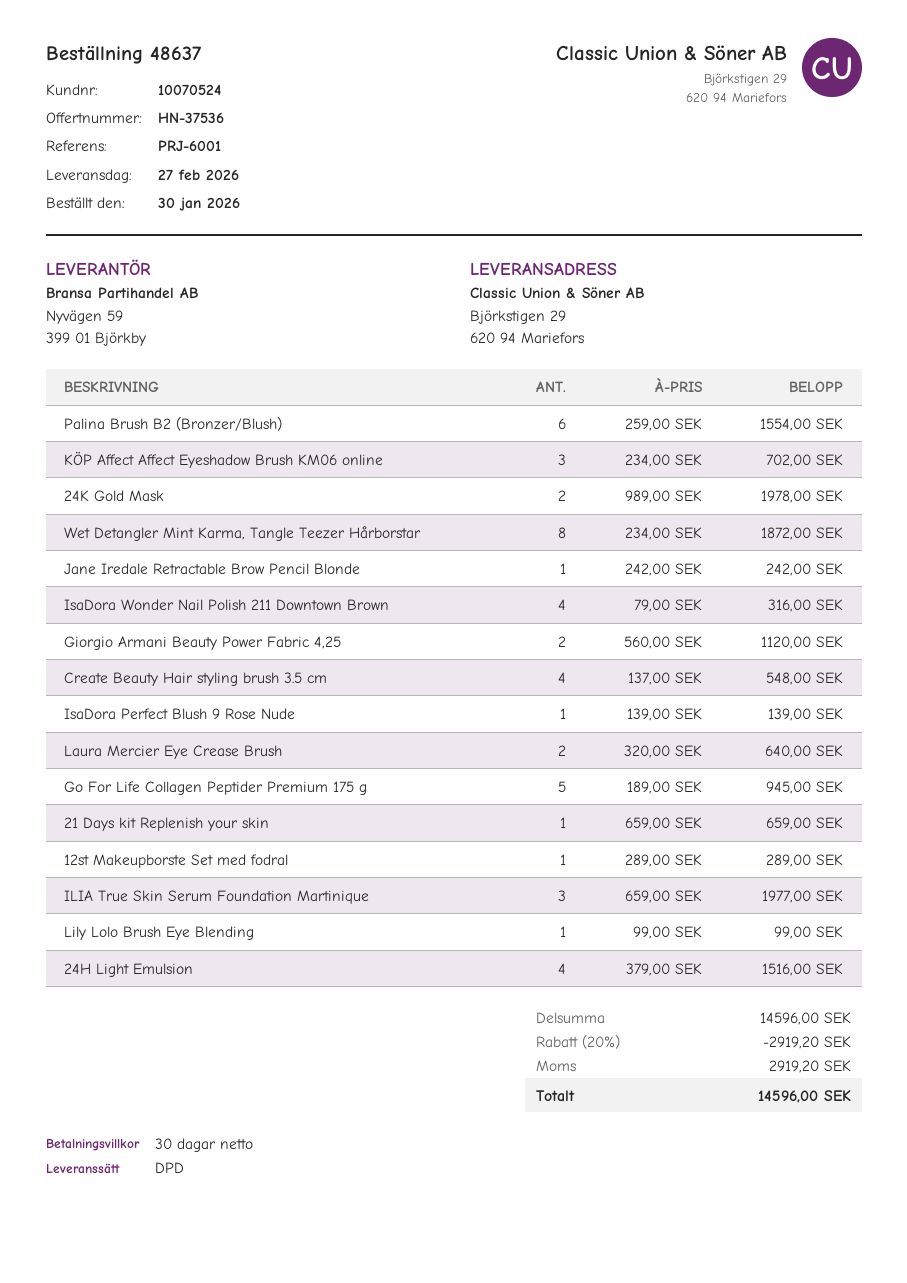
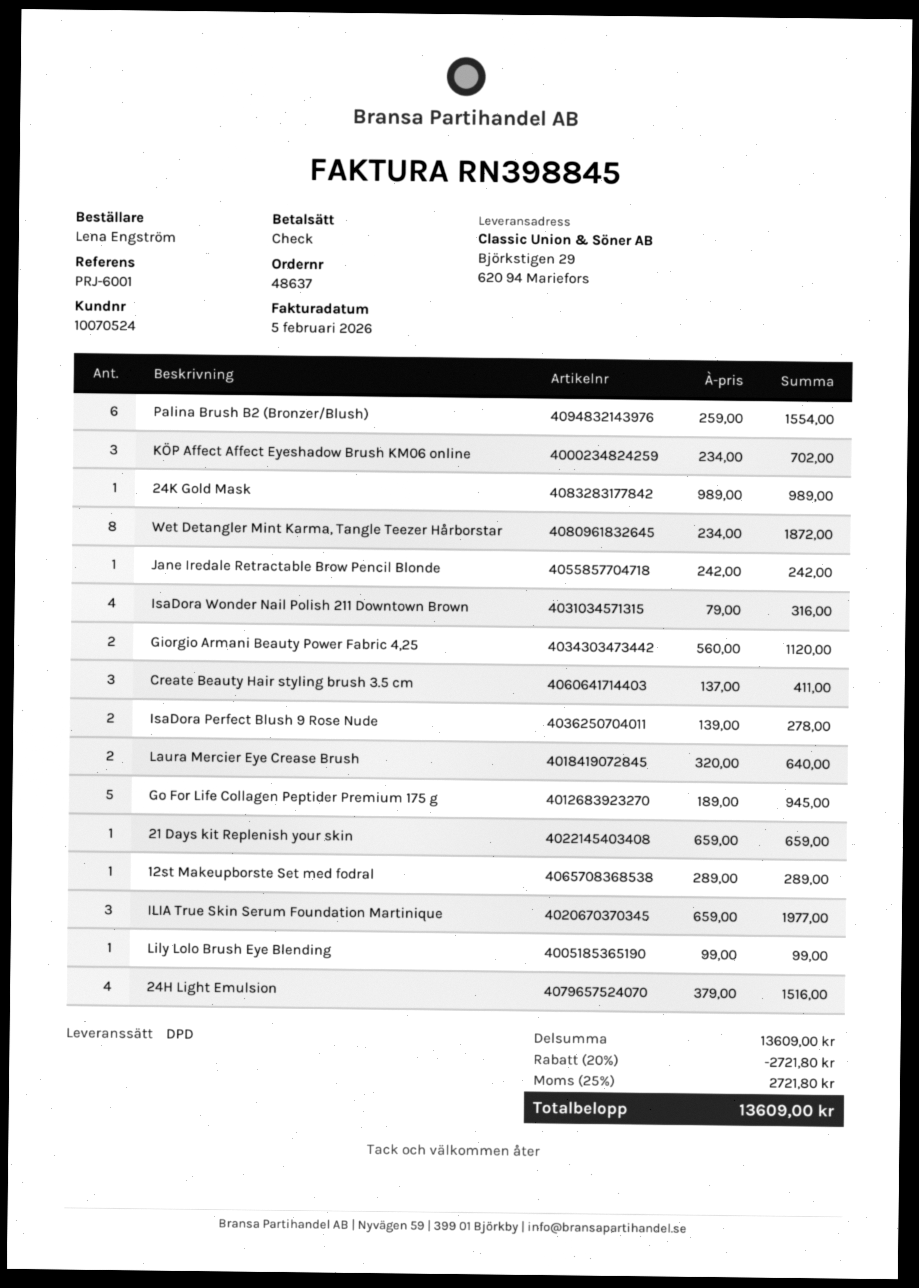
24K Gold Mask: 2 x 989.00 = 1978.00 -> 1 x 989.00 = 989.00
Create Beauty Hair styling brush 3.5 cm: 4 x 137.00 = 548.00 -> 3 x 137.00 = 411.00
IsaDora Perfect Blush 9 Rose Nude: 1 x 139.00 = 139.00 -> 2 x 139.00 = 278.00
subtotal: 14596.00 -> 13609.00
discount: 20% = 2919.20 -> 20% = 2721.80
tax: 2919.20 -> 2721.80
total: 14596.00 -> 13609.00

